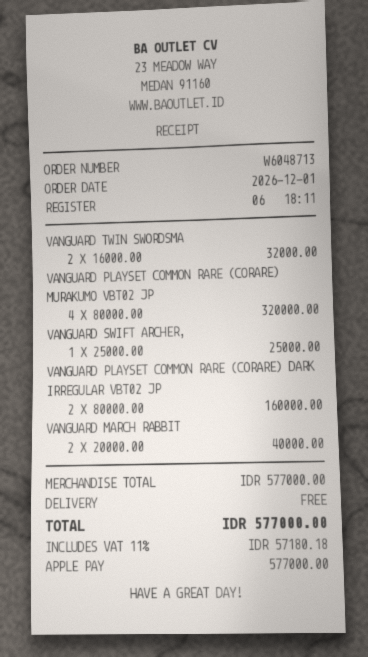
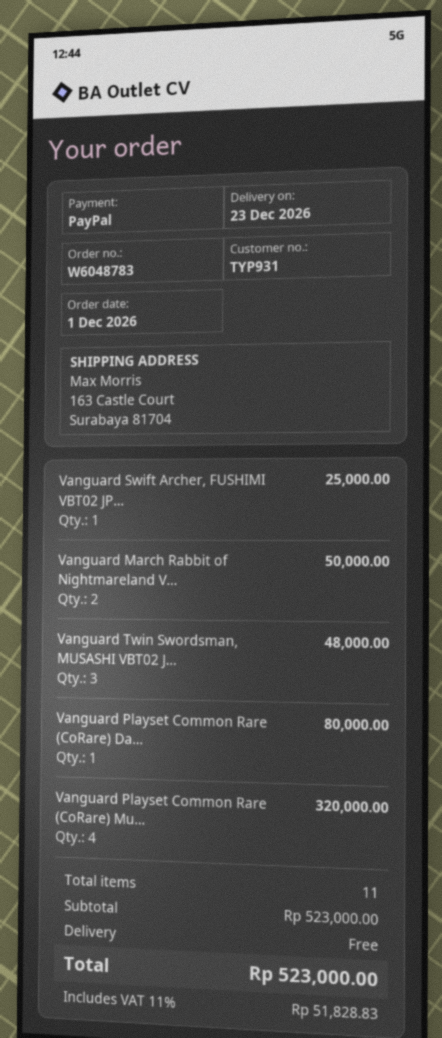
order number: W6048713 -> W6048783
payment method: Apple Pay -> PayPal
VANGUARD TWIN SWORDSMA: 2 for 32000.00 -> 3 for 48000.00
VANGUARD PLAYSET COMMON RARE (CORARE) DARK IRREGULAR VBT02 JP: 2 for 160000.00 -> 1 for 80000.00
VANGUARD MARCH RABBIT: 2 for 40000.00 -> 2 for 50000.00
subtotal: 577000.00 -> 523000.00
tax: 11% = 57180.18 -> 11% = 51828.83
total: 577000.00 -> 523000.00

